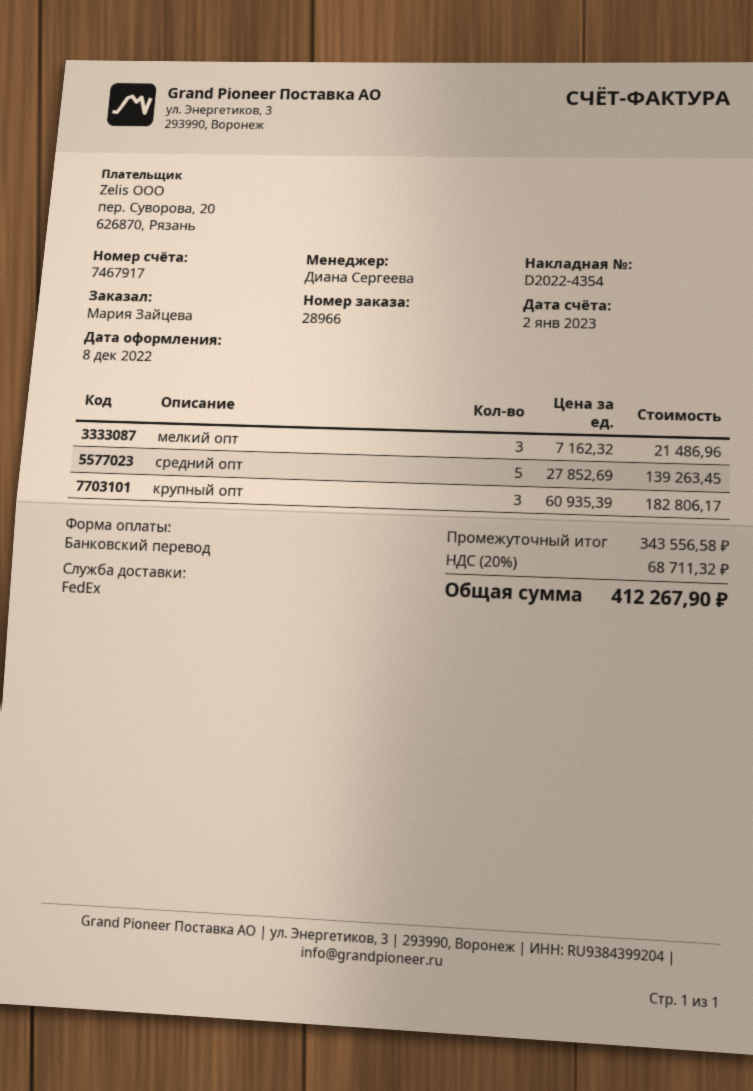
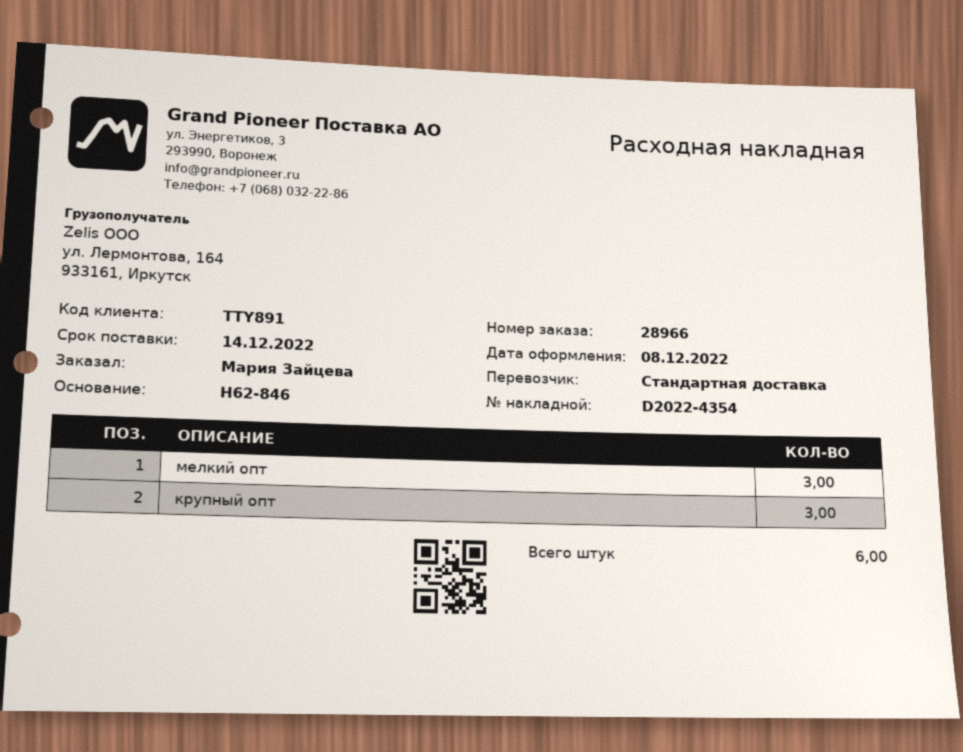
shipping method: FedEx -> standard
средний опт: 5 -> none

